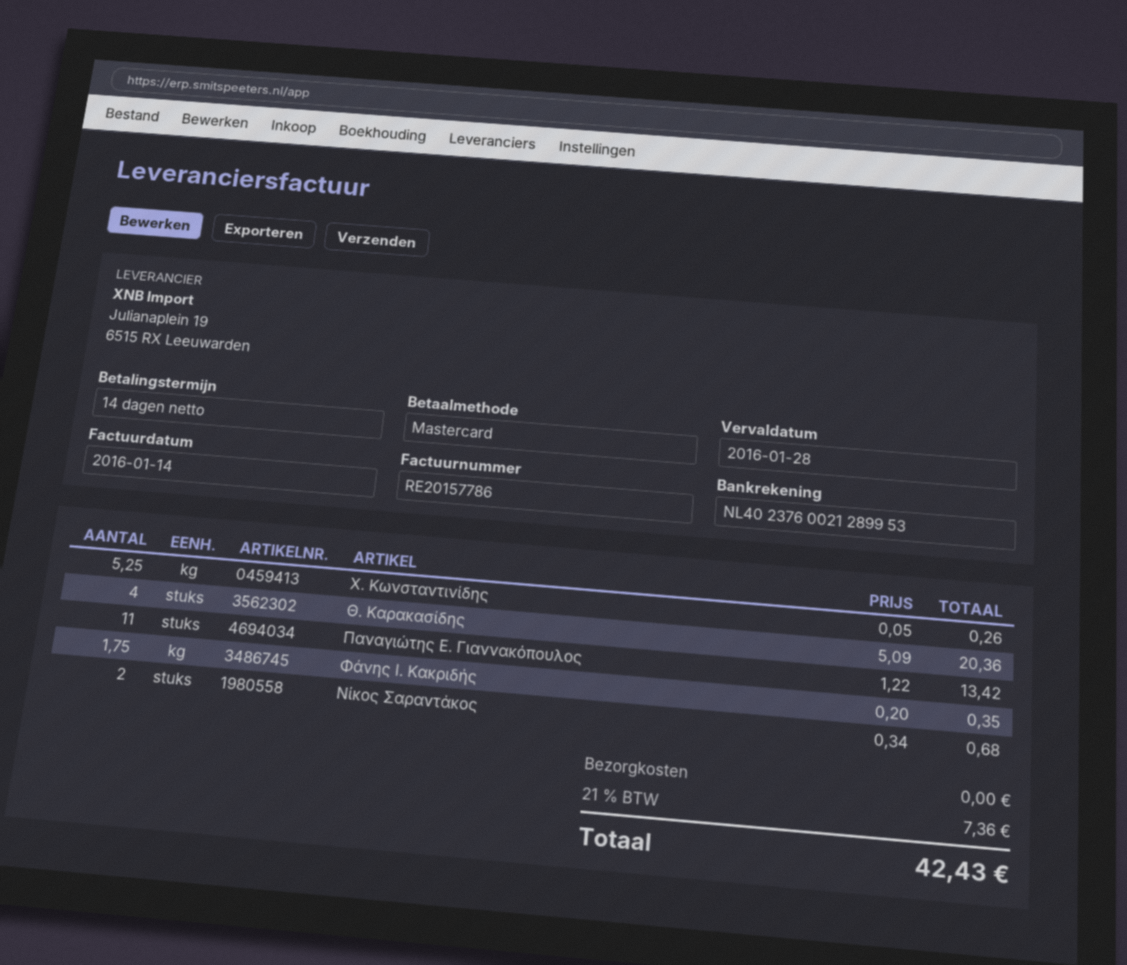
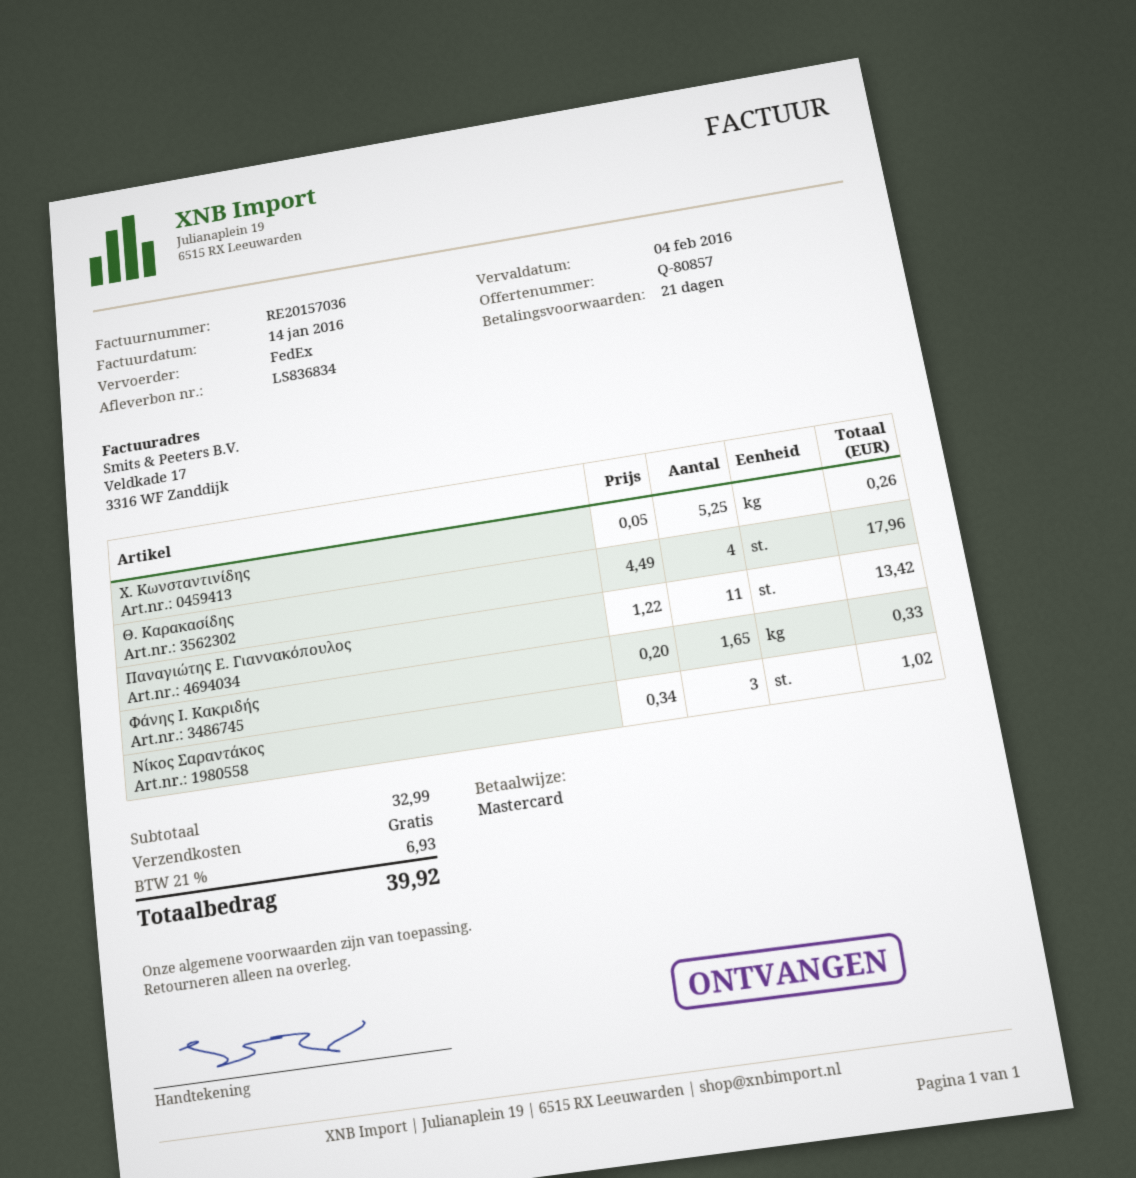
invoice number: RE20157786 -> RE20157036
payment terms: 14 days -> 21 days
due date: 2016-01-28 -> 2016-02-04
Θ. Καρακασίδης: 4 x 5.09 = 20.36 -> 4 x 4.49 = 17.96
Φάνης Ι. Κακριδής: 1.75 x 0.20 = 0.35 -> 1.65 x 0.20 = 0.33
Νίκος Σαραντάκος: 2 x 0.34 = 0.68 -> 3 x 0.34 = 1.02
tax: 21% = 7.36 -> 21% = 6.93
total: 42.43 -> 39.92

